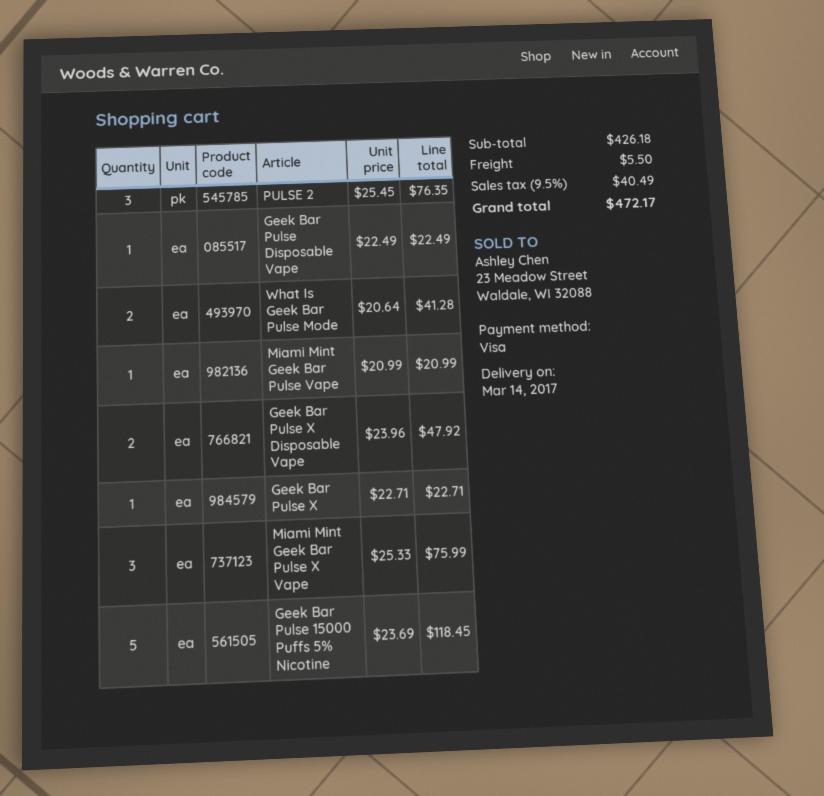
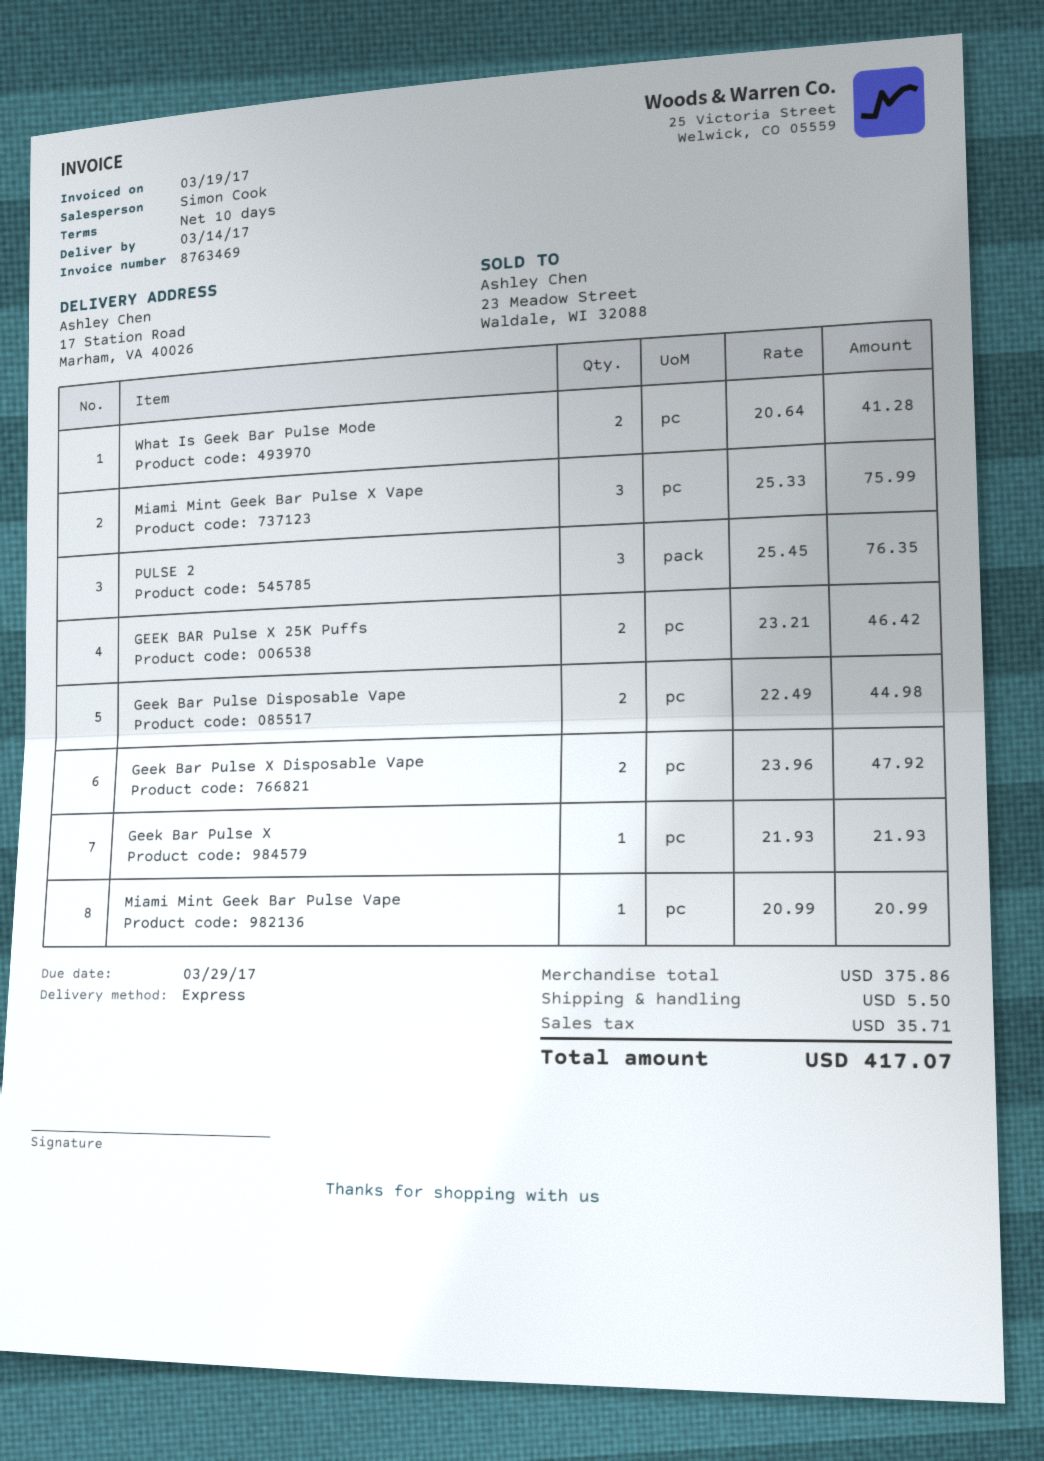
Geek Bar Pulse Disposable Vape: 1 x 22.49 = 22.49 -> 2 x 22.49 = 44.98
Geek Bar Pulse X: 1 x 22.71 = 22.71 -> 1 x 21.93 = 21.93
Geek Bar Pulse 15000 Puffs 5% Nicotine: 5 x 23.69 = 118.45 -> none
GEEK BAR Pulse X 25K Puffs: none -> 2 x 23.21 = 46.42
subtotal: 426.18 -> 375.86
tax: 40.49 -> 35.71
total: 472.17 -> 417.07

